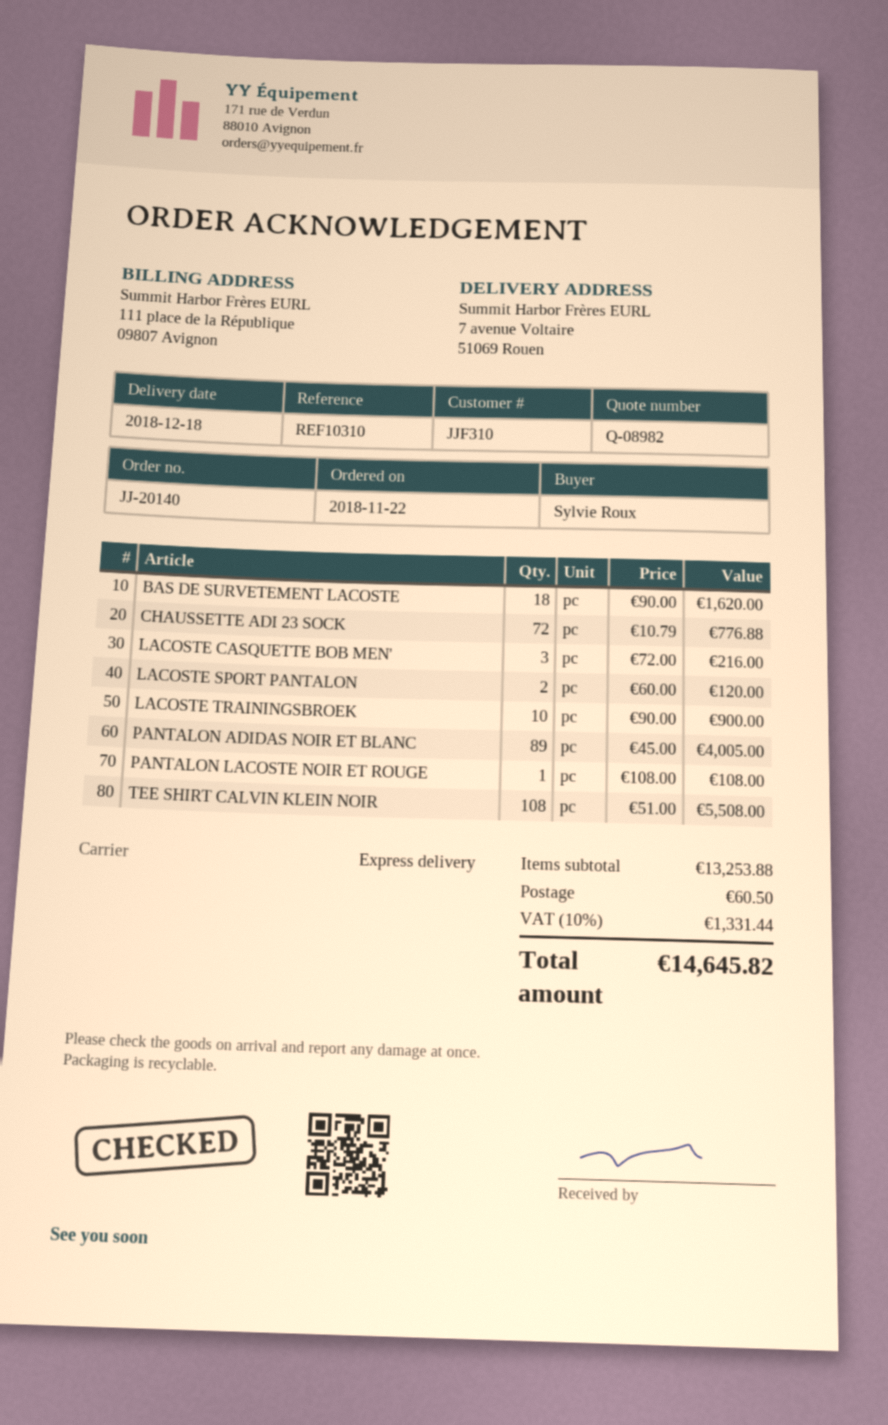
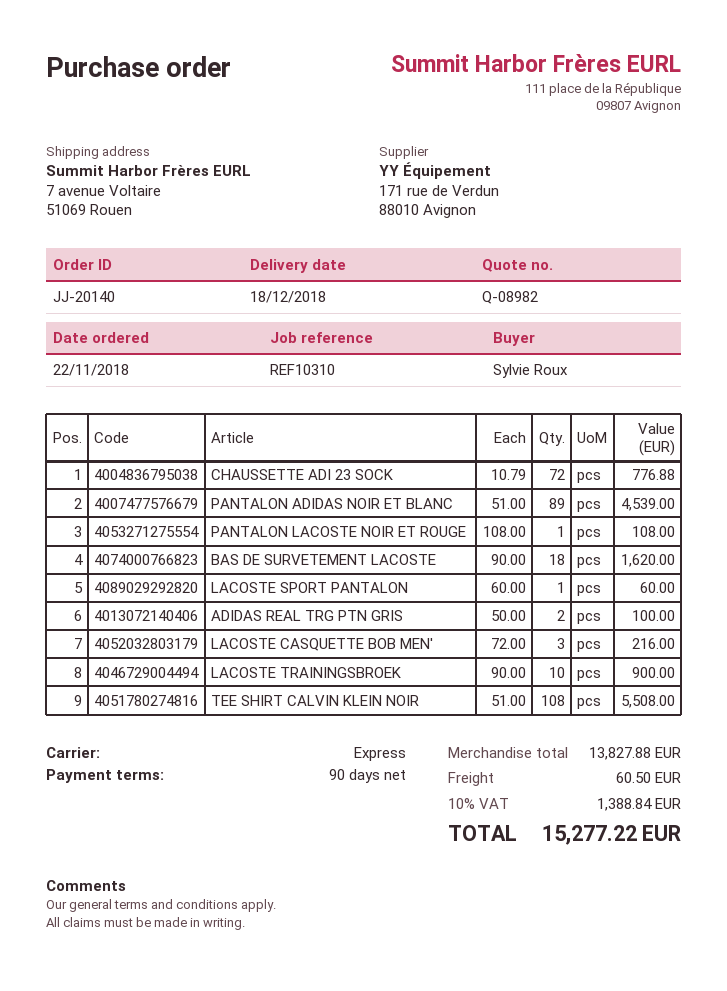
LACOSTE SPORT PANTALON: 2 x 60.00 = 120.00 -> 1 x 60.00 = 60.00
PANTALON ADIDAS NOIR ET BLANC: 89 x 45.00 = 4005.00 -> 89 x 51.00 = 4539.00
ADIDAS REAL TRG PTN GRIS: none -> 2 x 50.00 = 100.00
subtotal: 13253.88 -> 13827.88
tax: 10% = 1331.44 -> 10% = 1388.84
total: 14645.82 -> 15277.22

